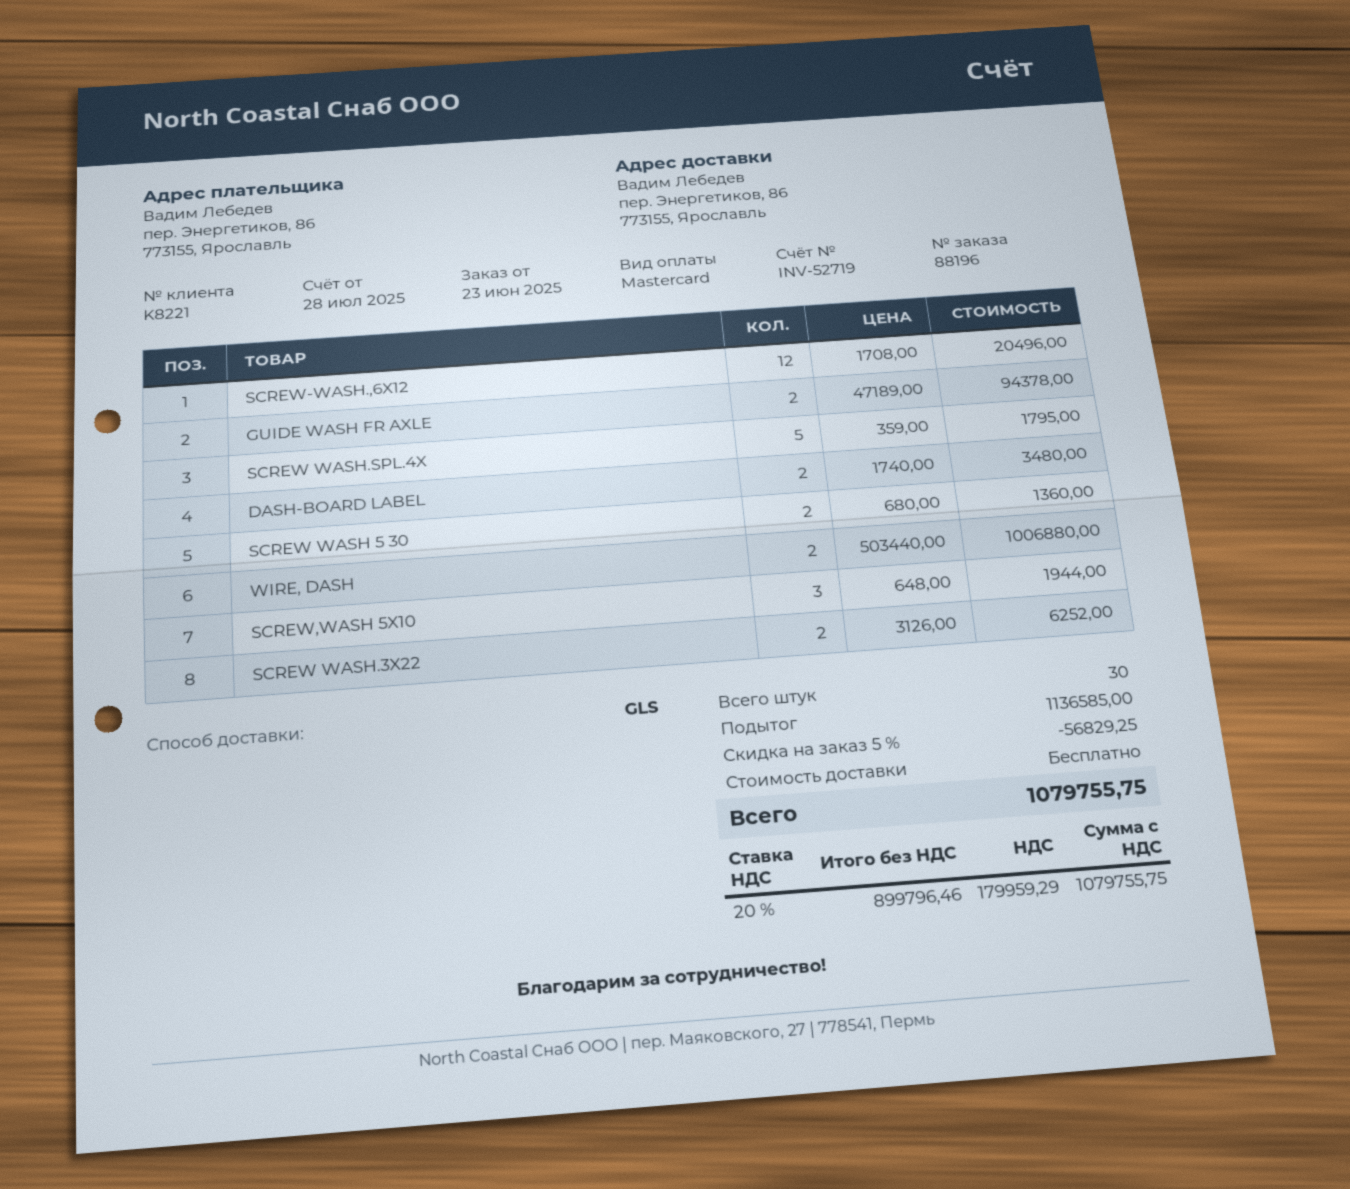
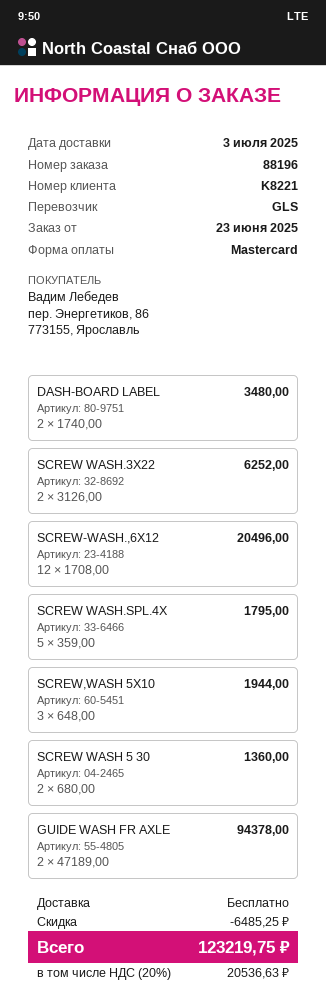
WIRE, DASH: 2 x 503440.00 = 1006880.00 -> none
discount: 56829.25 -> 6485.25
tax: 20% = 179959.29 -> 20% = 20536.63
total: 1079755.75 -> 123219.75

